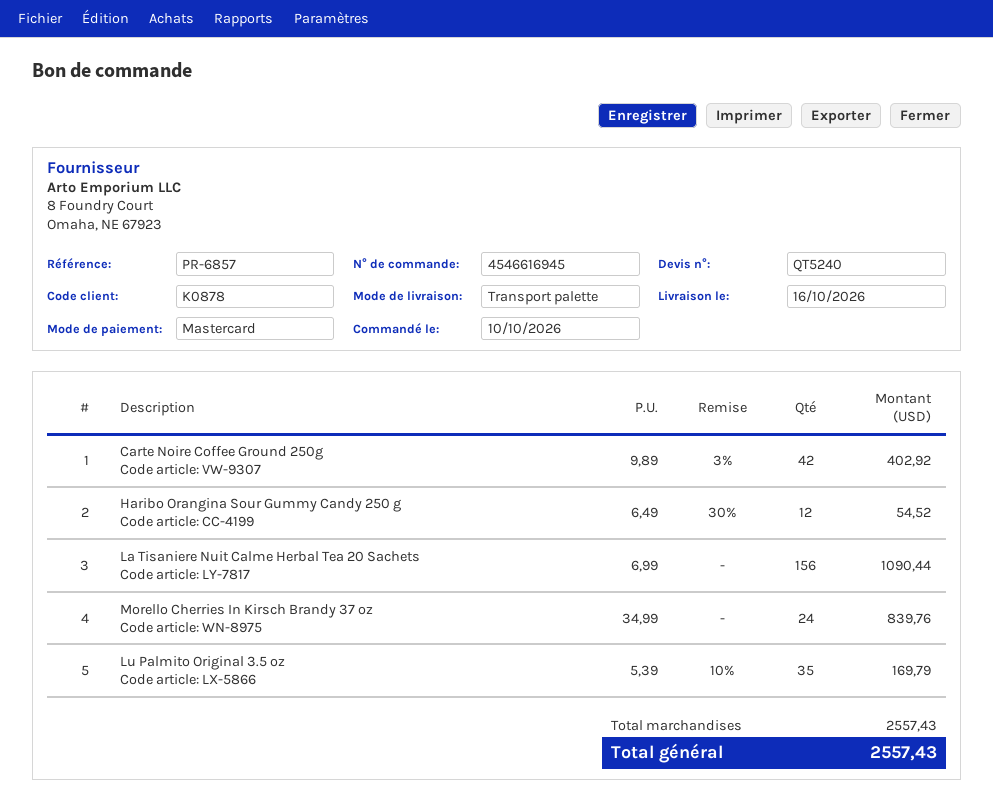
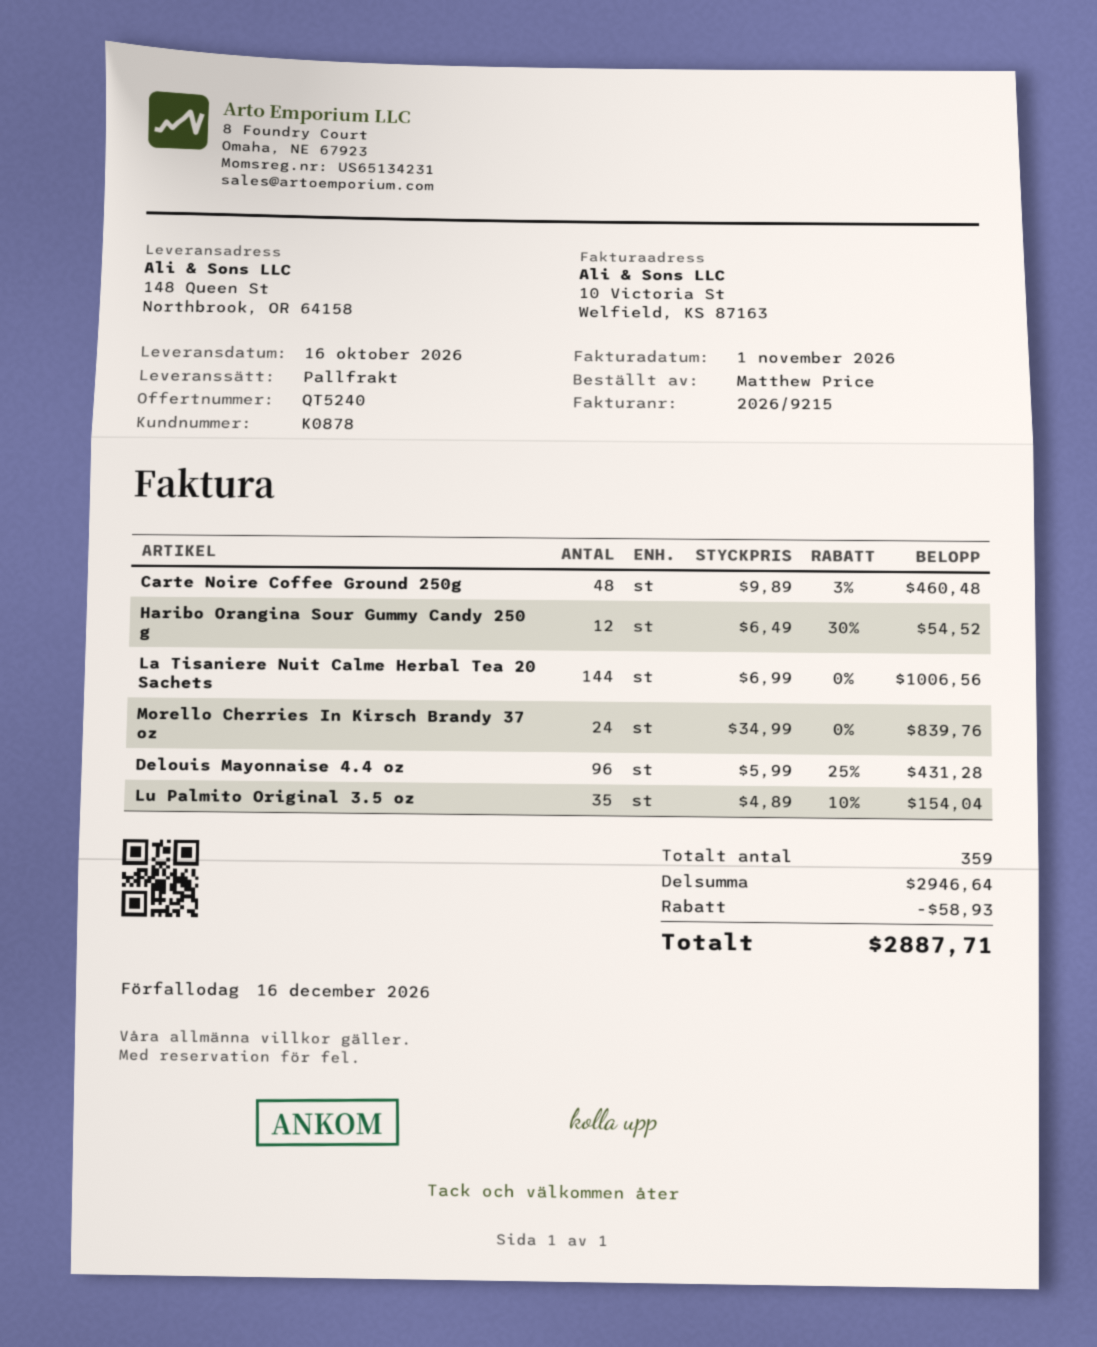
Carte Noire Coffee Ground 250g: 42 x 9.89 - 3% = 402.92 -> 48 x 9.89 - 3% = 460.48
La Tisaniere Nuit Calme Herbal Tea 20 Sachets: 156 x 6.99 = 1090.44 -> 144 x 6.99 = 1006.56
Lu Palmito Original 3.5 oz: 35 x 5.39 - 10% = 169.79 -> 35 x 4.89 - 10% = 154.04
Delouis Mayonnaise 4.4 oz: none -> 96 x 5.99 - 25% = 431.28
subtotal: 2557.43 -> 2946.64
discount: none -> 58.93
total: 2557.43 -> 2887.71

